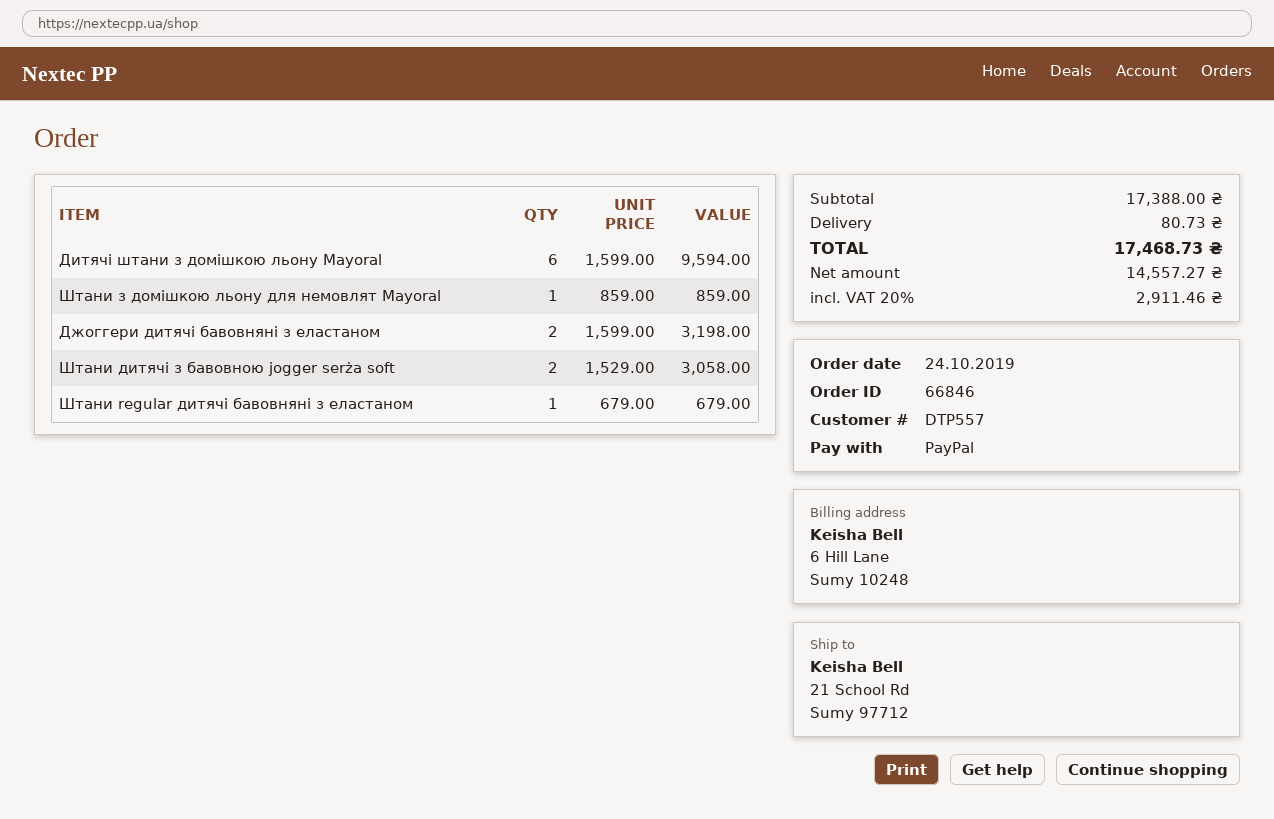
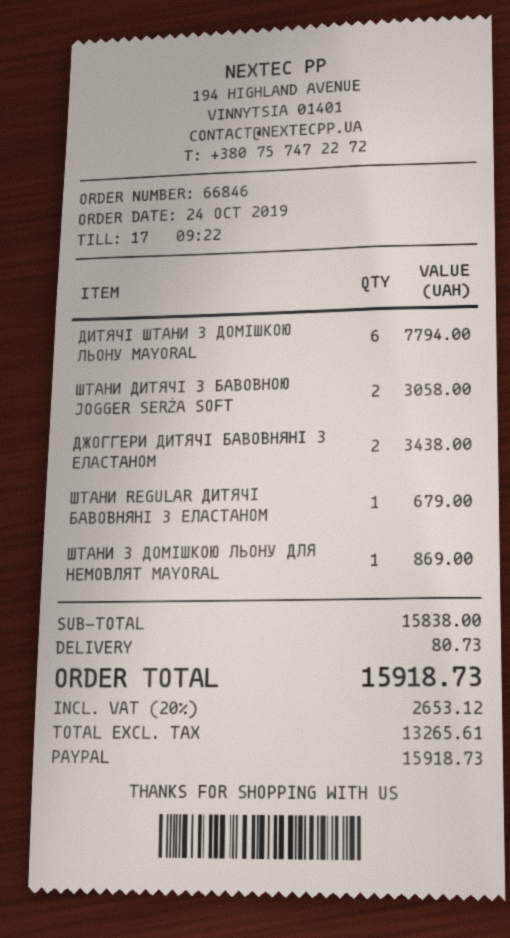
Дитячі штани з домішкою льону Mayoral: 6 for 9594.00 -> 6 for 7794.00
Штани з домішкою льону для немовлят Mayoral: 1 for 859.00 -> 1 for 869.00
Джоггери дитячі бавовняні з еластаном: 2 for 3198.00 -> 2 for 3438.00
subtotal: 17388.00 -> 15838.00
net: 14557.27 -> 13265.61
tax: 20% = 2911.46 -> 20% = 2653.12
total: 17468.73 -> 15918.73

